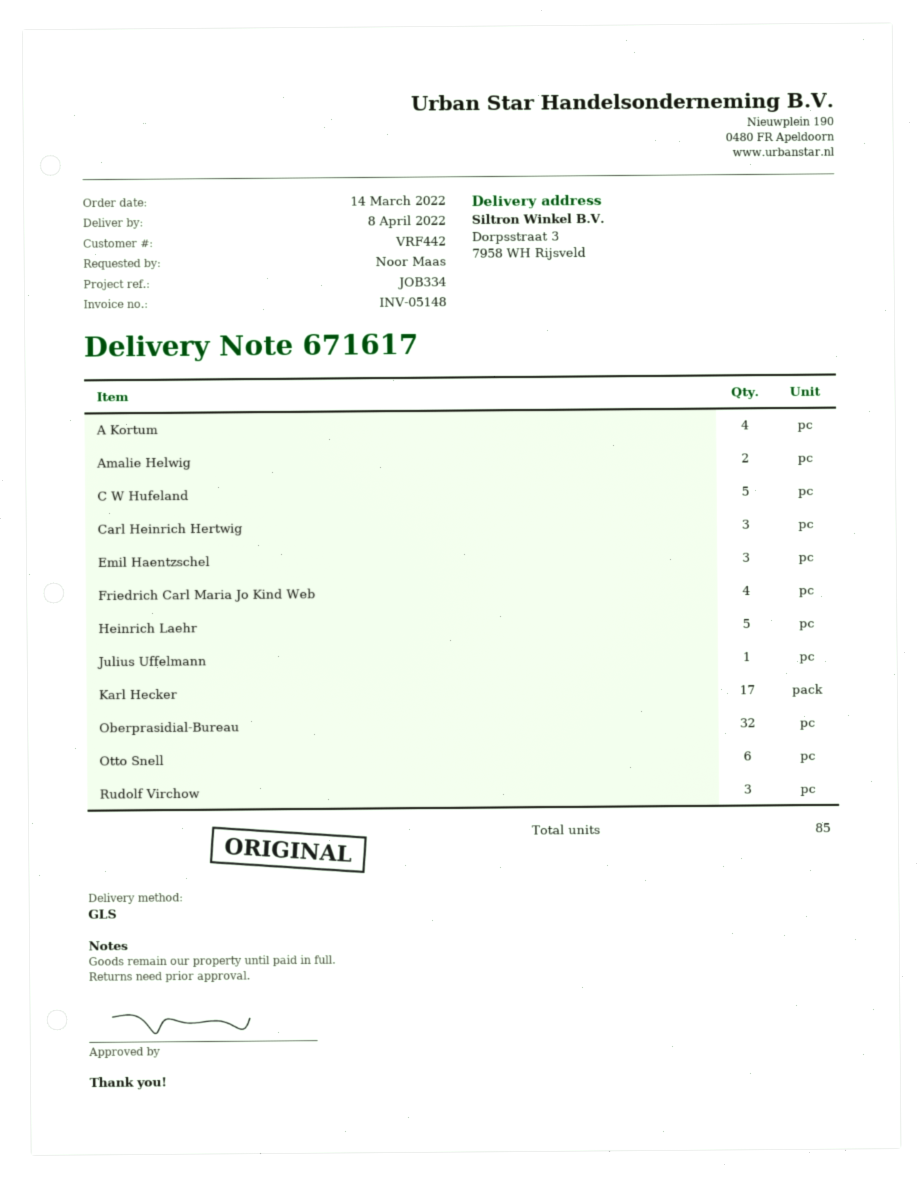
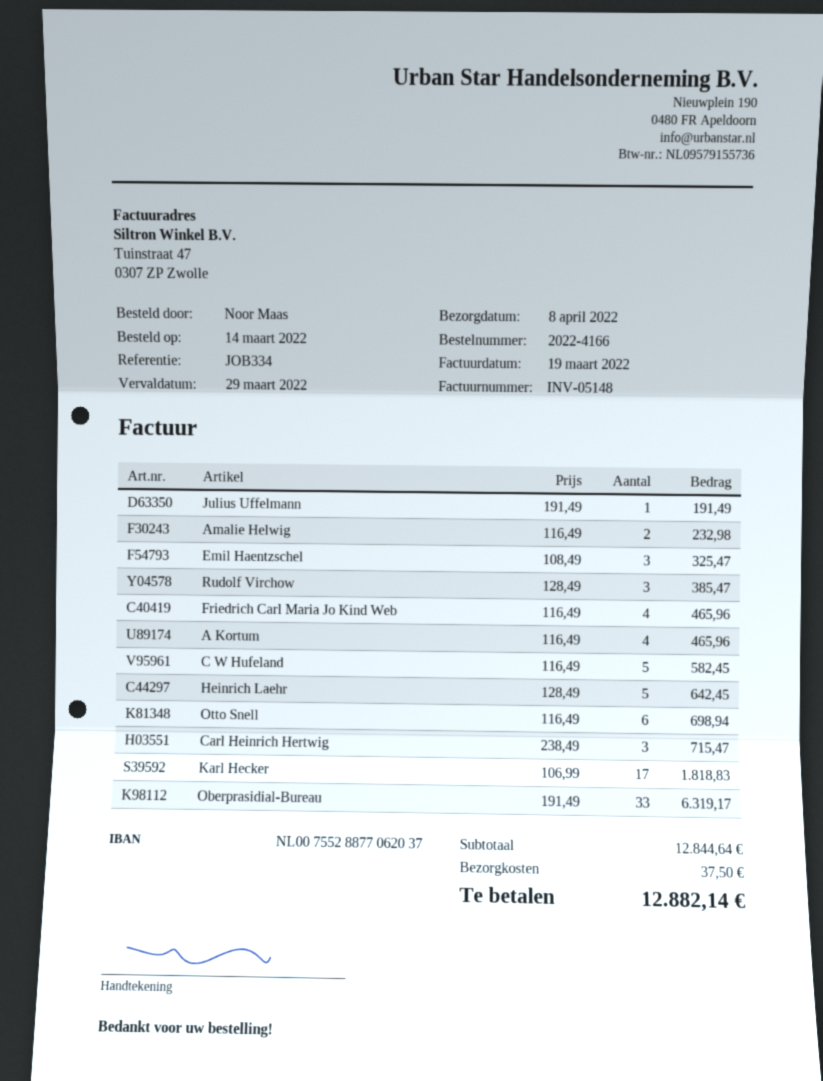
Oberprasidial-Bureau: 32 -> 33

